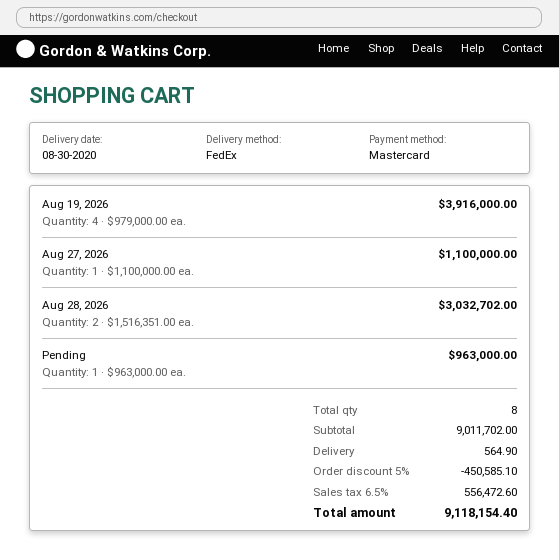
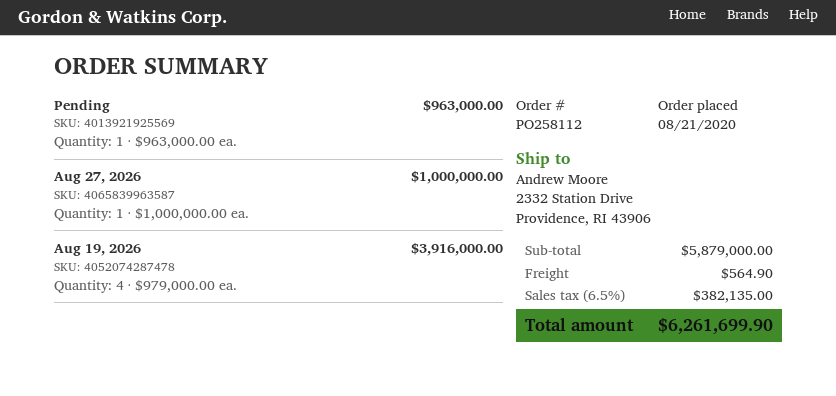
Aug 27, 2026: 1 x 1100000.00 = 1100000.00 -> 1 x 1000000.00 = 1000000.00
Aug 28, 2026: 2 x 1516351.00 = 3032702.00 -> none
subtotal: 9011702.00 -> 5879000.00
discount: 5% = 450585.10 -> none
tax: 6.5% = 556472.60 -> 6.5% = 382135.00
total: 9118154.40 -> 6261699.90

